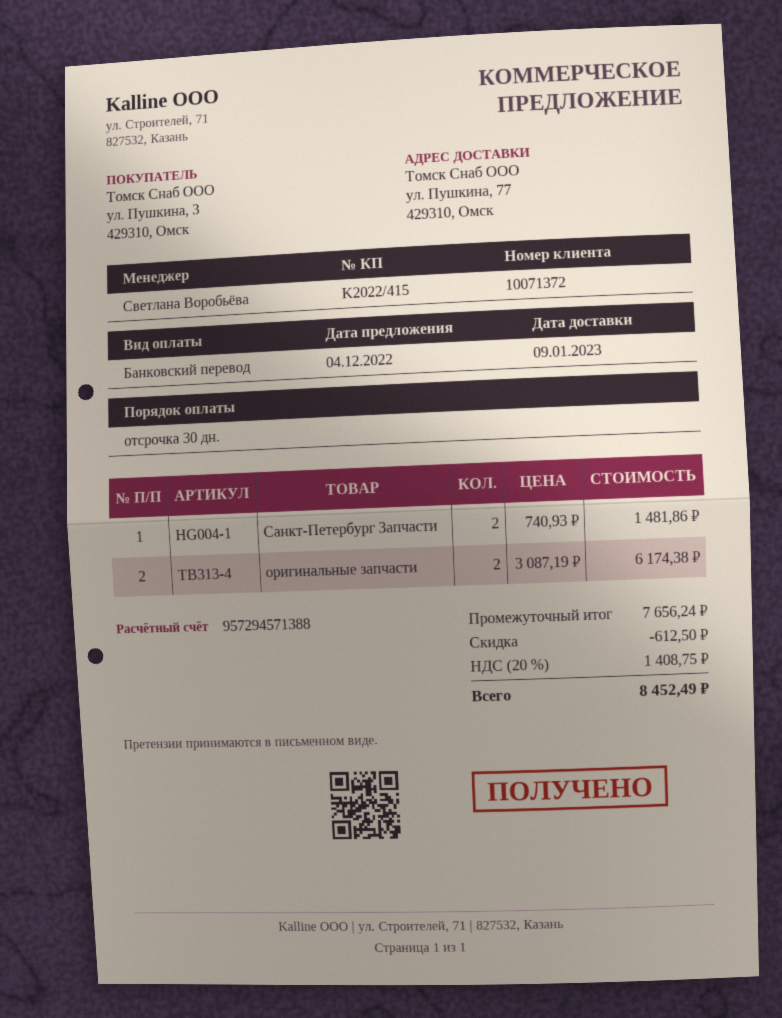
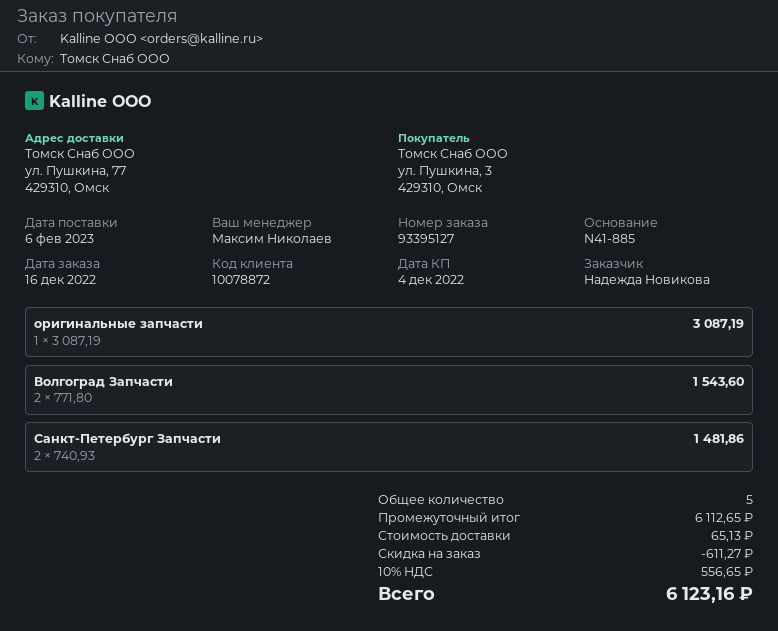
delivery date: 2023-01-09 -> 2023-02-06
customer number: 10071372 -> 10078872
sales rep: Светлана Воробьёва -> Максим Николаев
оригинальные запчасти: 2 x 3087.19 = 6174.38 -> 1 x 3087.19 = 3087.19
Волгоград Запчасти: none -> 2 x 771.80 = 1543.60
subtotal: 7656.24 -> 6112.65
discount: 612.50 -> 611.27
shipping: none -> 65.13
tax: 20% = 1408.75 -> 10% = 556.65
total: 8452.49 -> 6123.16

